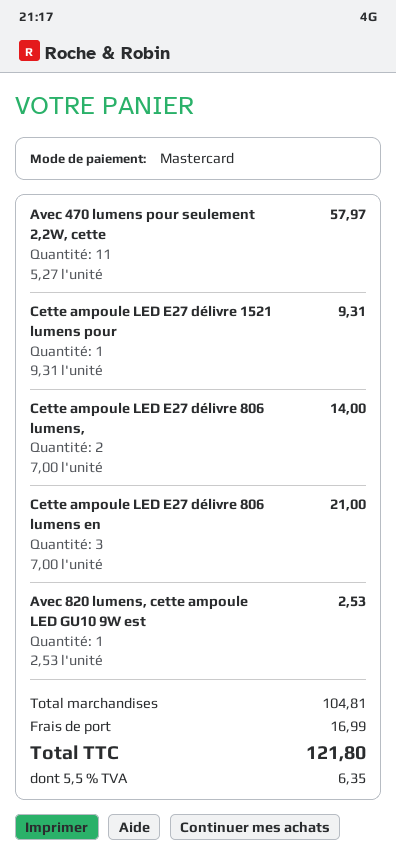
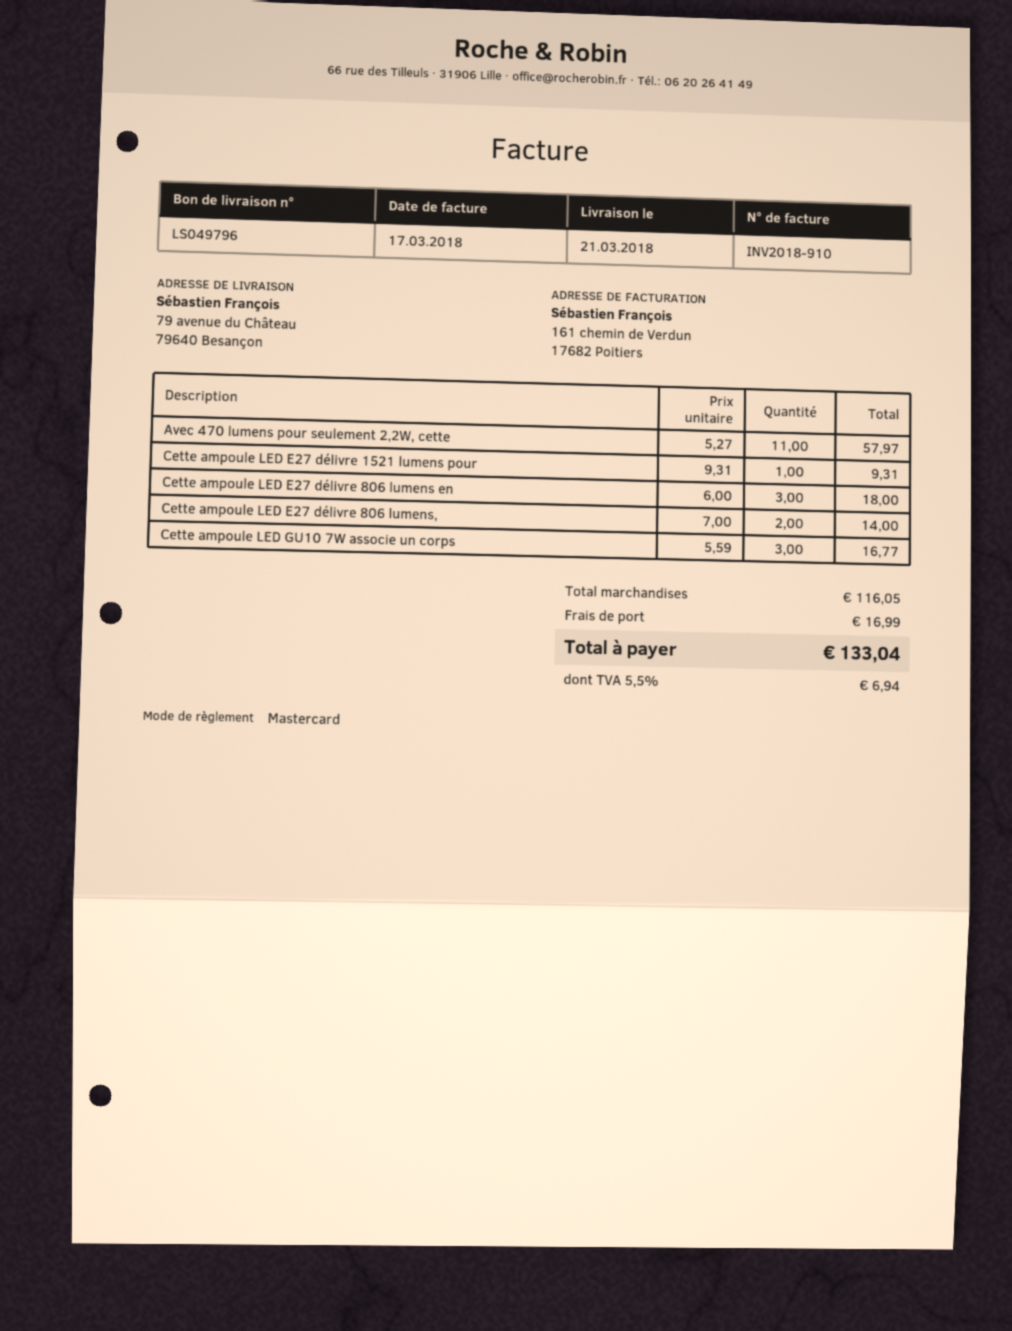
Cette ampoule LED E27 délivre 806 lumens en: 3 x 7.00 = 21.00 -> 3 x 6.00 = 18.00
Avec 820 lumens, cette ampoule LED GU10 9W est: 1 x 2.53 = 2.53 -> none
Cette ampoule LED GU10 7W associe un corps: none -> 3 x 5.59 = 16.77
subtotal: 104.81 -> 116.05
tax: 5.5% = 6.35 -> 5.5% = 6.94
total: 121.80 -> 133.04

